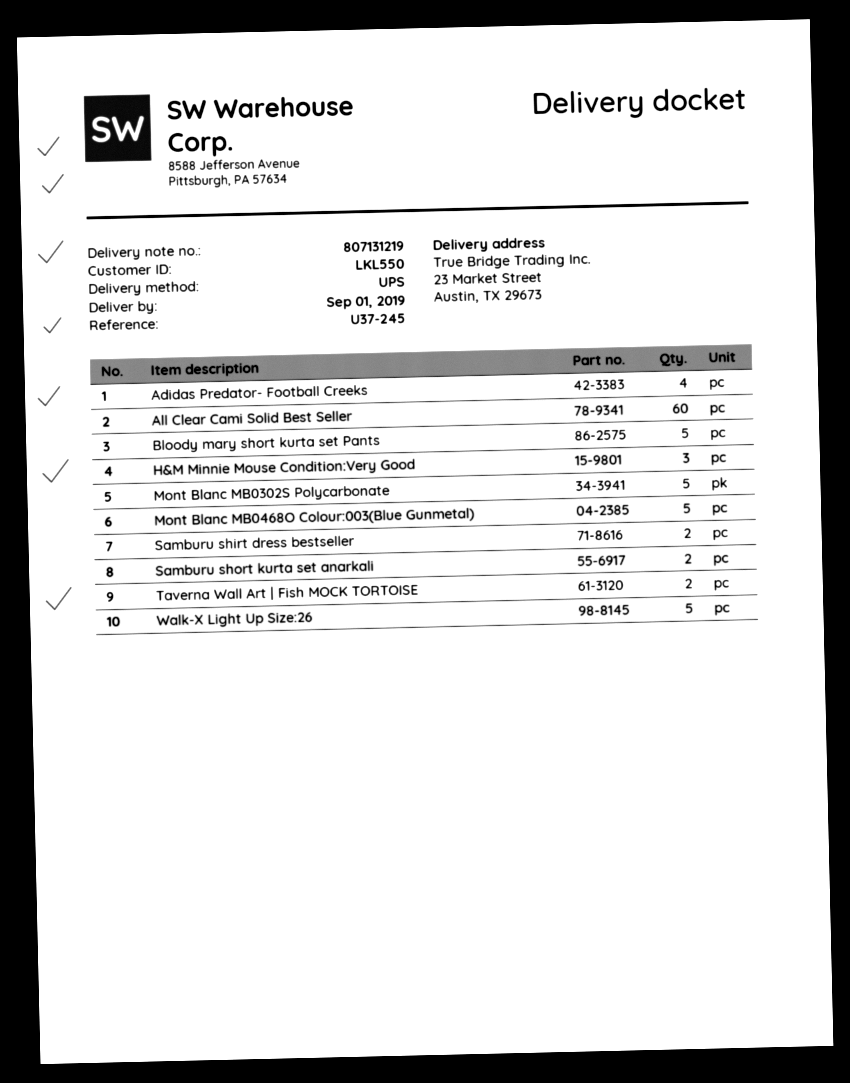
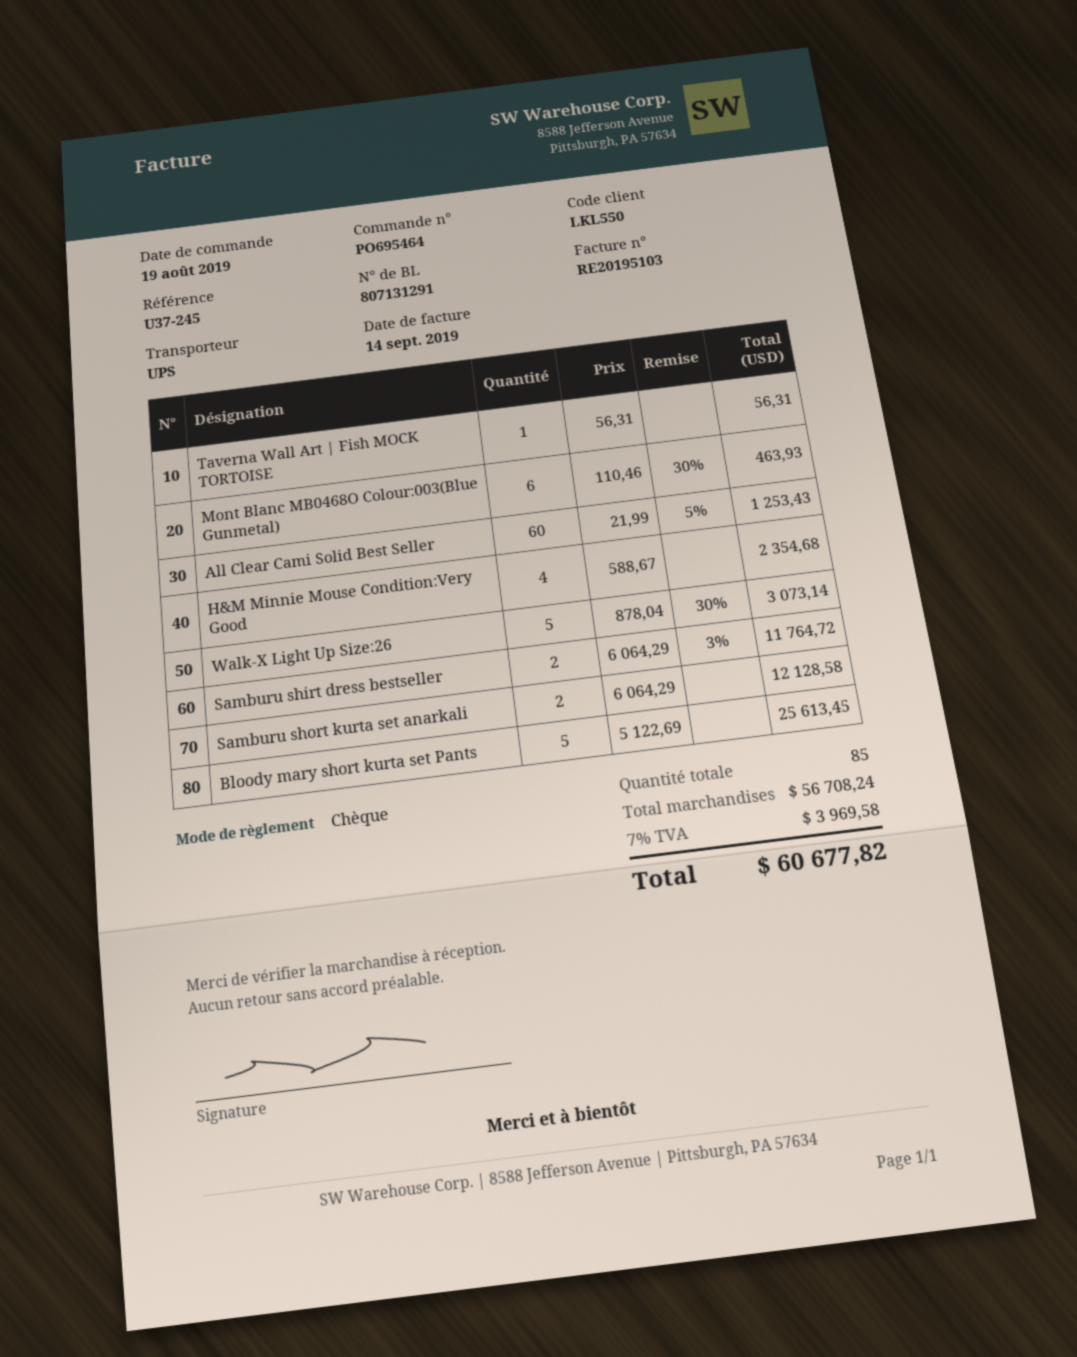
delivery note number: 807131219 -> 807131291
Adidas Predator- Football Creeks: 4 -> none
H&M Minnie Mouse Condition:Very Good: 3 -> 4
Mont Blanc MB0302S Polycarbonate: 5 -> none
Mont Blanc MB0468O Colour:003(Blue Gunmetal): 5 -> 6
Taverna Wall Art | Fish MOCK TORTOISE: 2 -> 1

